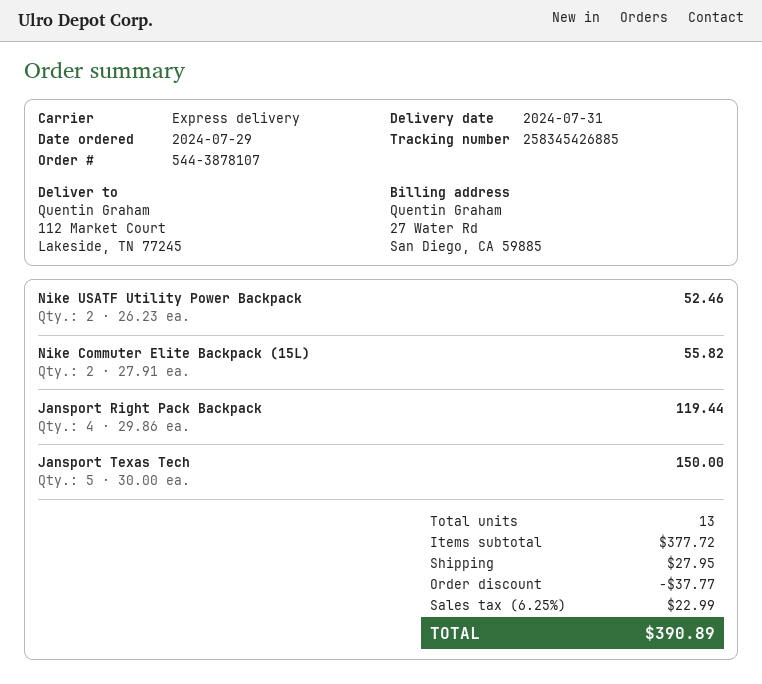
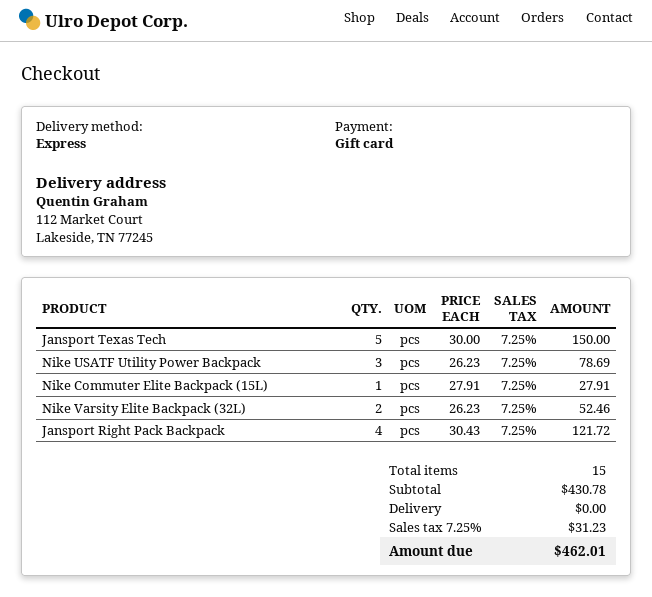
Nike USATF Utility Power Backpack: 2 x 26.23 = 52.46 -> 3 x 26.23 = 78.69
Nike Commuter Elite Backpack (15L): 2 x 27.91 = 55.82 -> 1 x 27.91 = 27.91
Jansport Right Pack Backpack: 4 x 29.86 = 119.44 -> 4 x 30.43 = 121.72
Nike Varsity Elite Backpack (32L): none -> 2 x 26.23 = 52.46
total quantity: 13 -> 15
subtotal: 377.72 -> 430.78
discount: 37.77 -> none
shipping: 27.95 -> 0.00
tax: 6.25% = 22.99 -> 7.25% = 31.23
total: 390.89 -> 462.01

